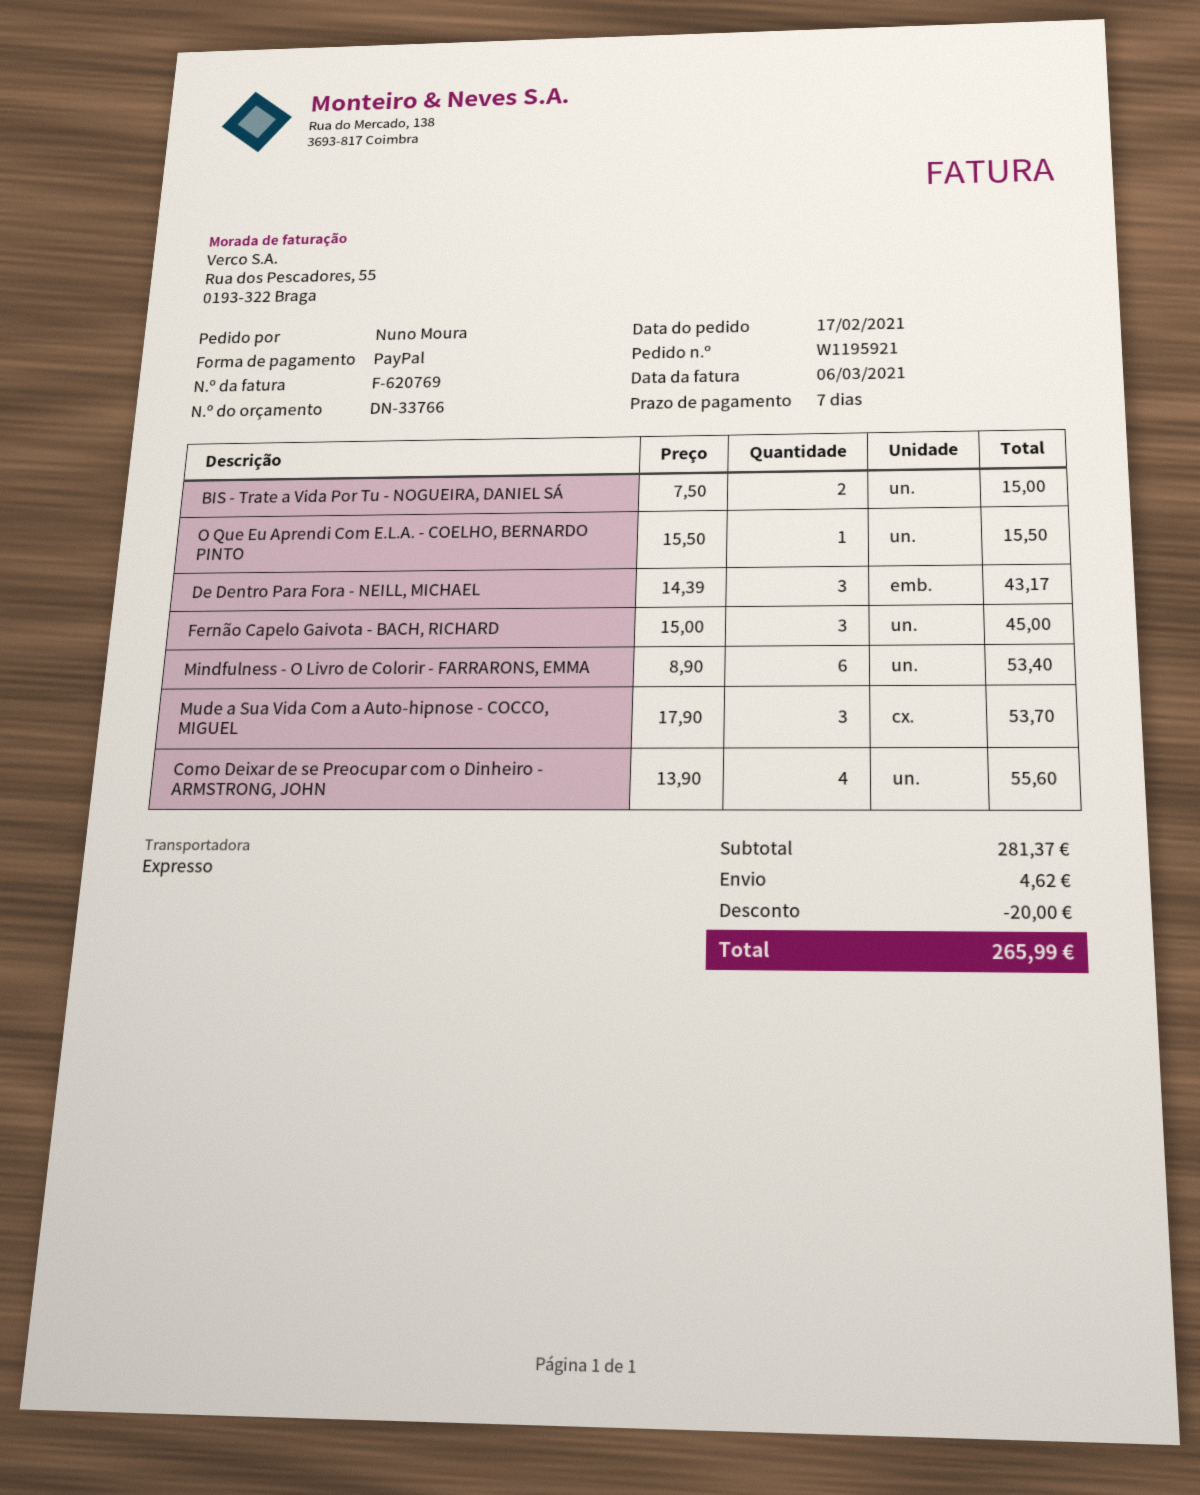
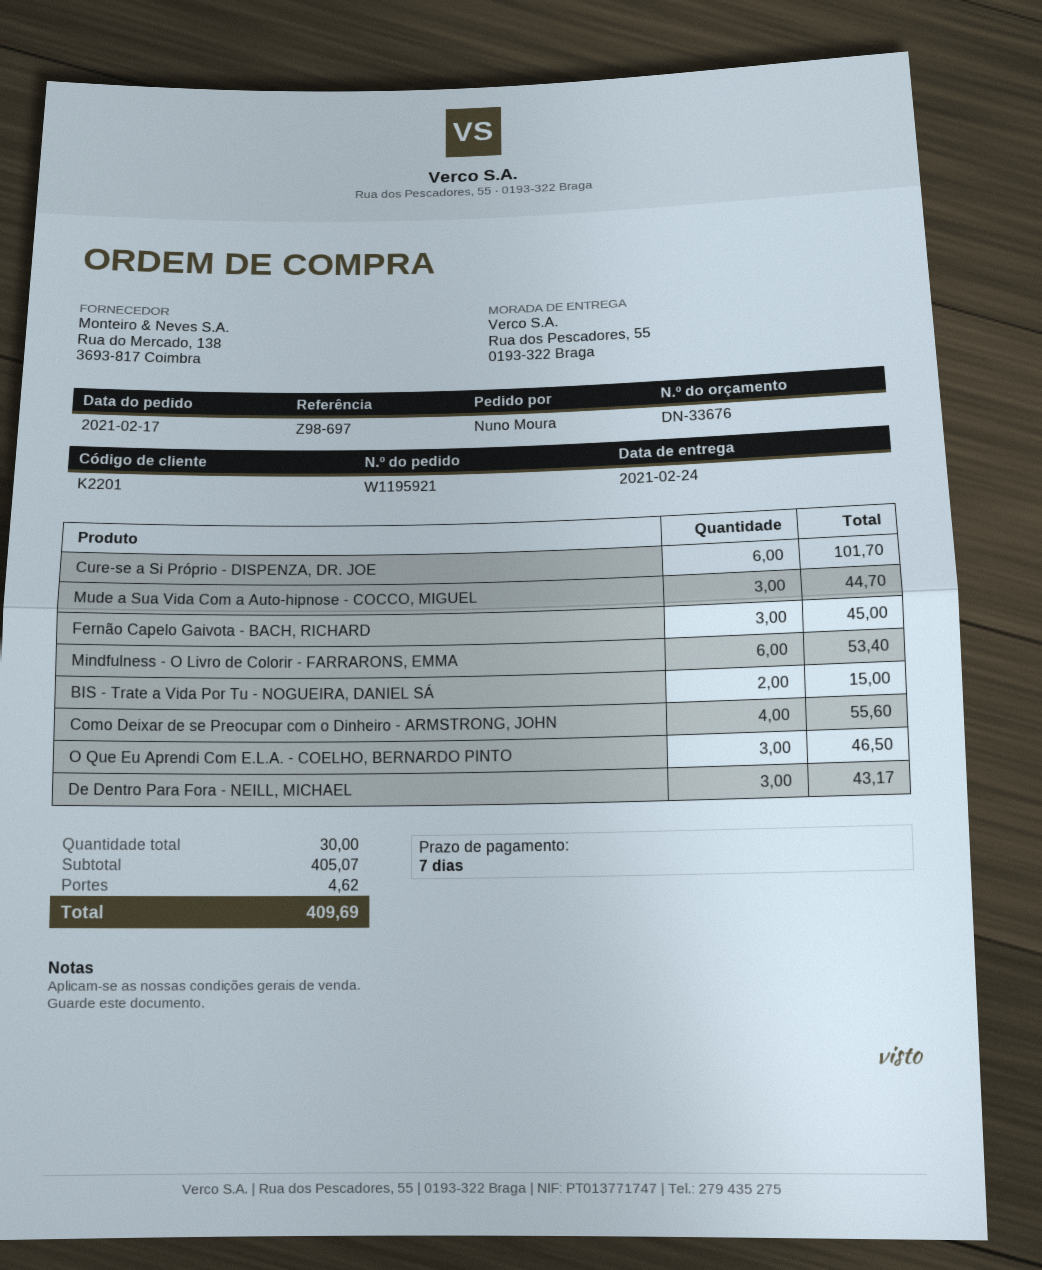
quote number: DN-33766 -> DN-33676
O Que Eu Aprendi Com E.L.A. - COELHO, BERNARDO PINTO: 1 for 15.50 -> 3 for 46.50
Mude a Sua Vida Com a Auto-hipnose - COCCO, MIGUEL: 3 for 53.70 -> 3 for 44.70
Cure-se a Si Próprio - DISPENZA, DR. JOE: none -> 6 for 101.70
subtotal: 281.37 -> 405.07
discount: 20.00 -> none
total: 265.99 -> 409.69

